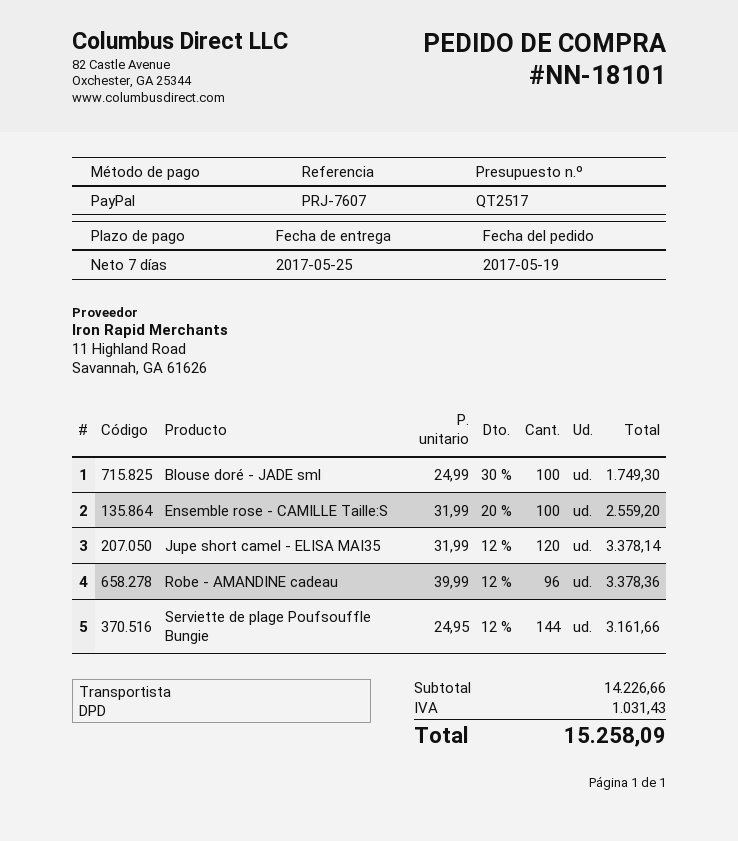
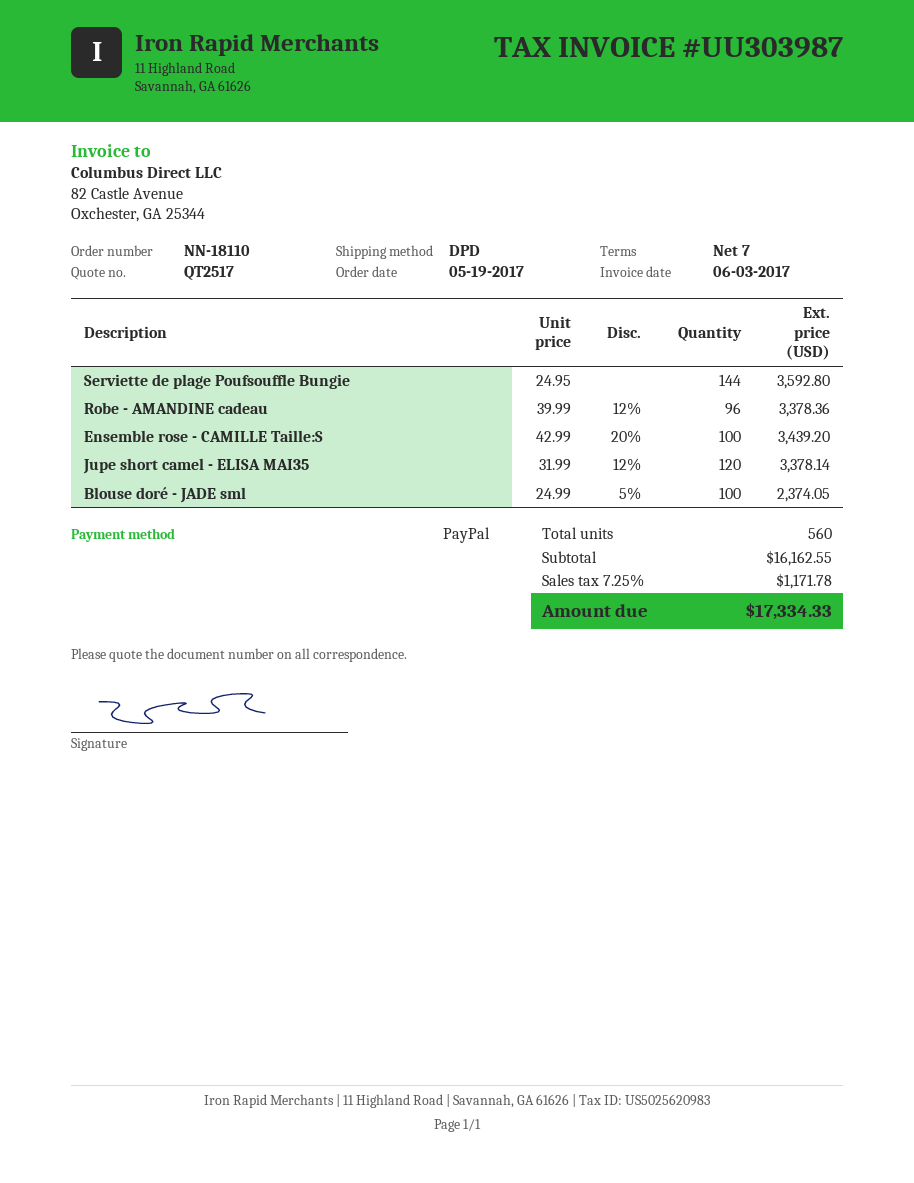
order number: NN-18101 -> NN-18110
Blouse doré - JADE sml: 100 x 24.99 - 30% = 1749.30 -> 100 x 24.99 - 5% = 2374.05
Ensemble rose - CAMILLE Taille:S: 100 x 31.99 - 20% = 2559.20 -> 100 x 42.99 - 20% = 3439.20
Serviette de plage Poufsouffle Bungie: 144 x 24.95 - 12% = 3161.66 -> 144 x 24.95 = 3592.80
subtotal: 14226.66 -> 16162.55
tax: 1031.43 -> 1171.78
total: 15258.09 -> 17334.33

